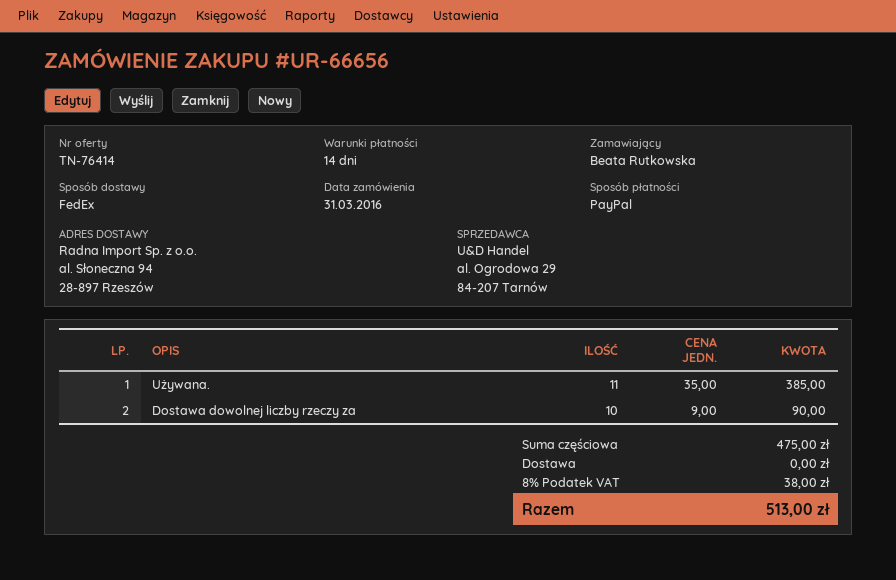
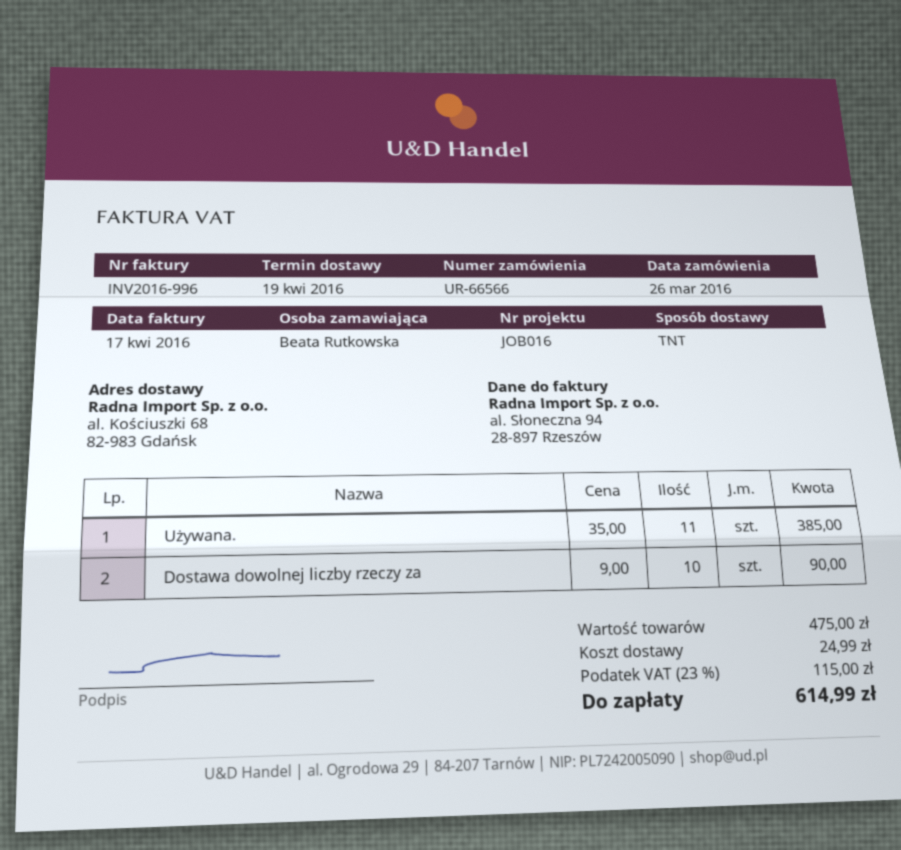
order number: UR-66656 -> UR-66566
order date: 2016-03-31 -> 2016-03-26
shipping method: FedEx -> TNT
ship to: al. Słoneczna 94, 28-897 Rzeszów -> al. Kościuszki 68, 82-983 Gdańsk
shipping: 0.00 -> 24.99
tax: 8% = 38.00 -> 23% = 115.00
total: 513.00 -> 614.99

